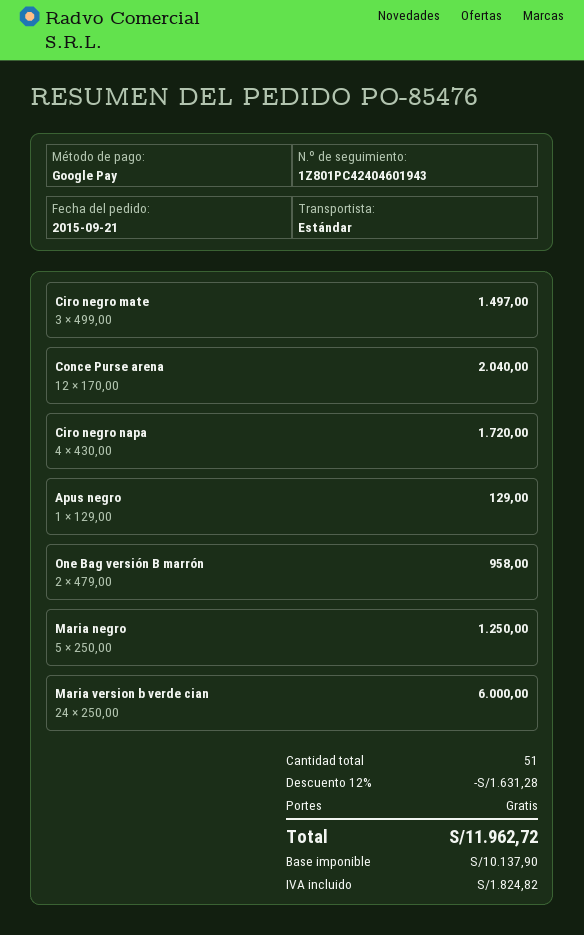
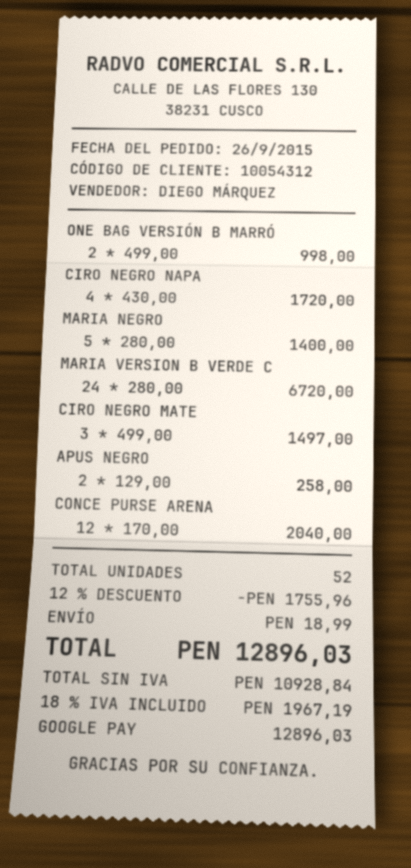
order date: 2015-09-21 -> 2015-09-26
Apus negro: 1 x 129.00 = 129.00 -> 2 x 129.00 = 258.00
One Bag versión B marrón: 2 x 479.00 = 958.00 -> 2 x 499.00 = 998.00
Maria negro: 5 x 250.00 = 1250.00 -> 5 x 280.00 = 1400.00
Maria version b verde cian: 24 x 250.00 = 6000.00 -> 24 x 280.00 = 6720.00
total quantity: 51 -> 52
discount: 12% = 1631.28 -> 12% = 1755.96
shipping: 0.00 -> 18.99
net: 10137.90 -> 10928.84
tax: 1824.82 -> 1967.19
total: 11962.72 -> 12896.03

